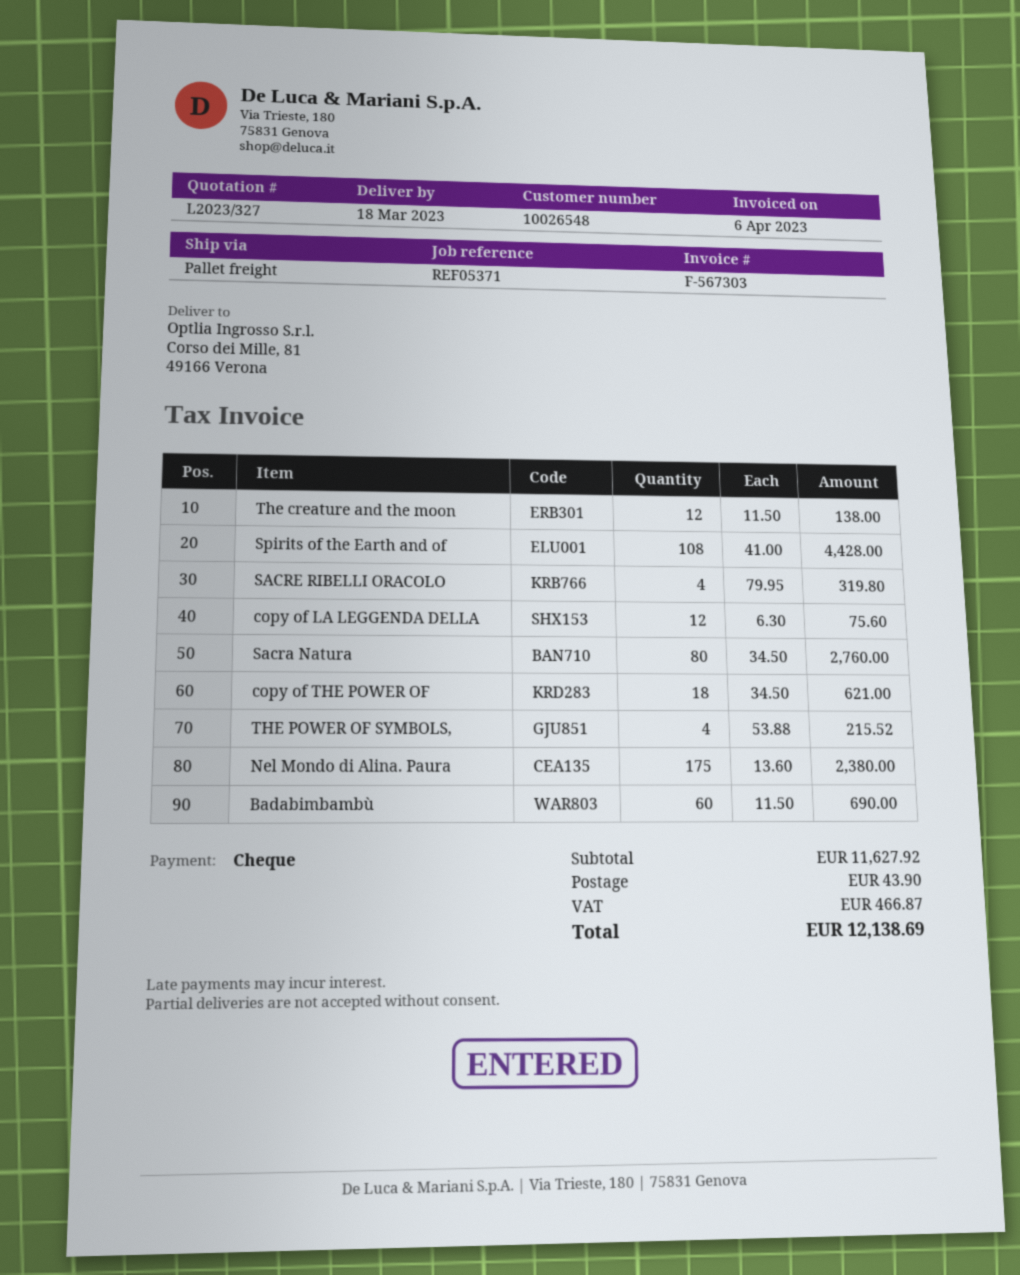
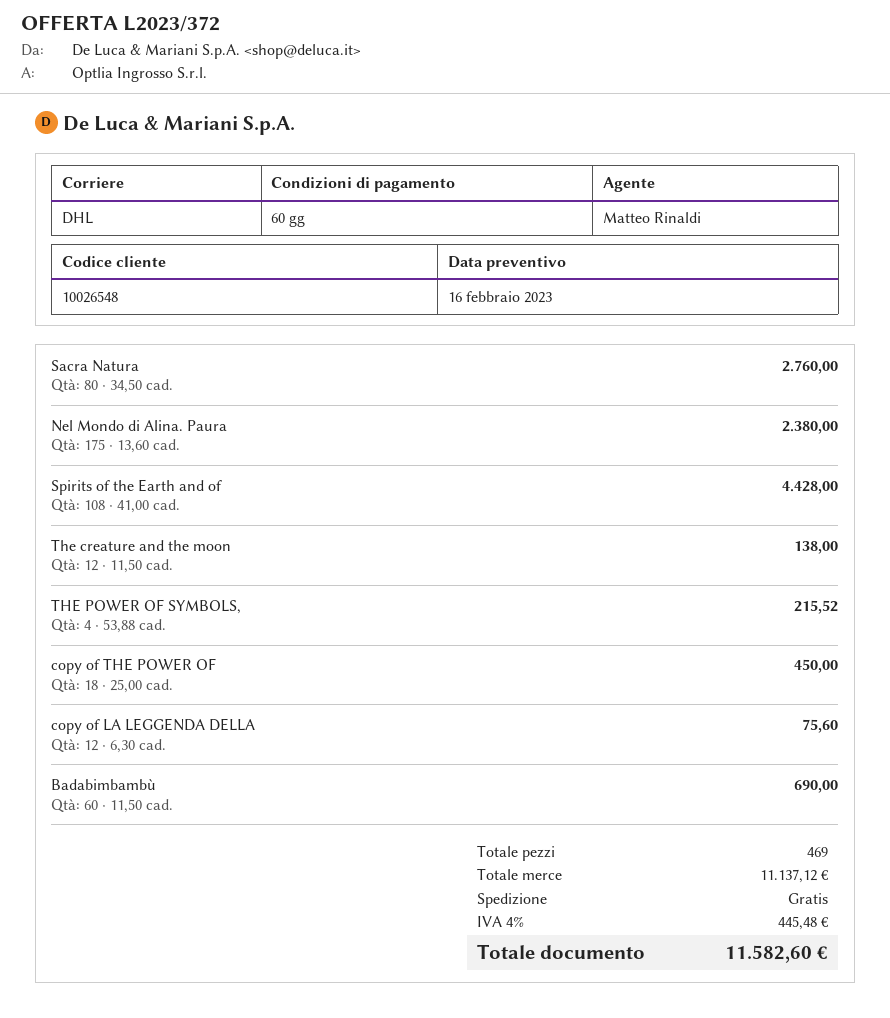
quote number: L2023/327 -> L2023/372
shipping method: pallet freight -> DHL
SACRE RIBELLI ORACOLO: 4 x 79.95 = 319.80 -> none
copy of THE POWER OF: 18 x 34.50 = 621.00 -> 18 x 25.00 = 450.00
subtotal: 11627.92 -> 11137.12
shipping: 43.90 -> 0.00
tax: 466.87 -> 445.48
total: 12138.69 -> 11582.60

